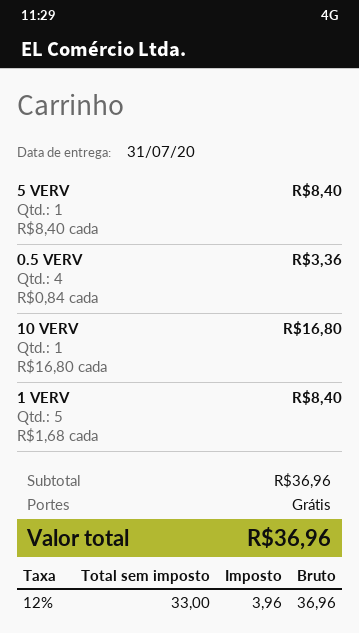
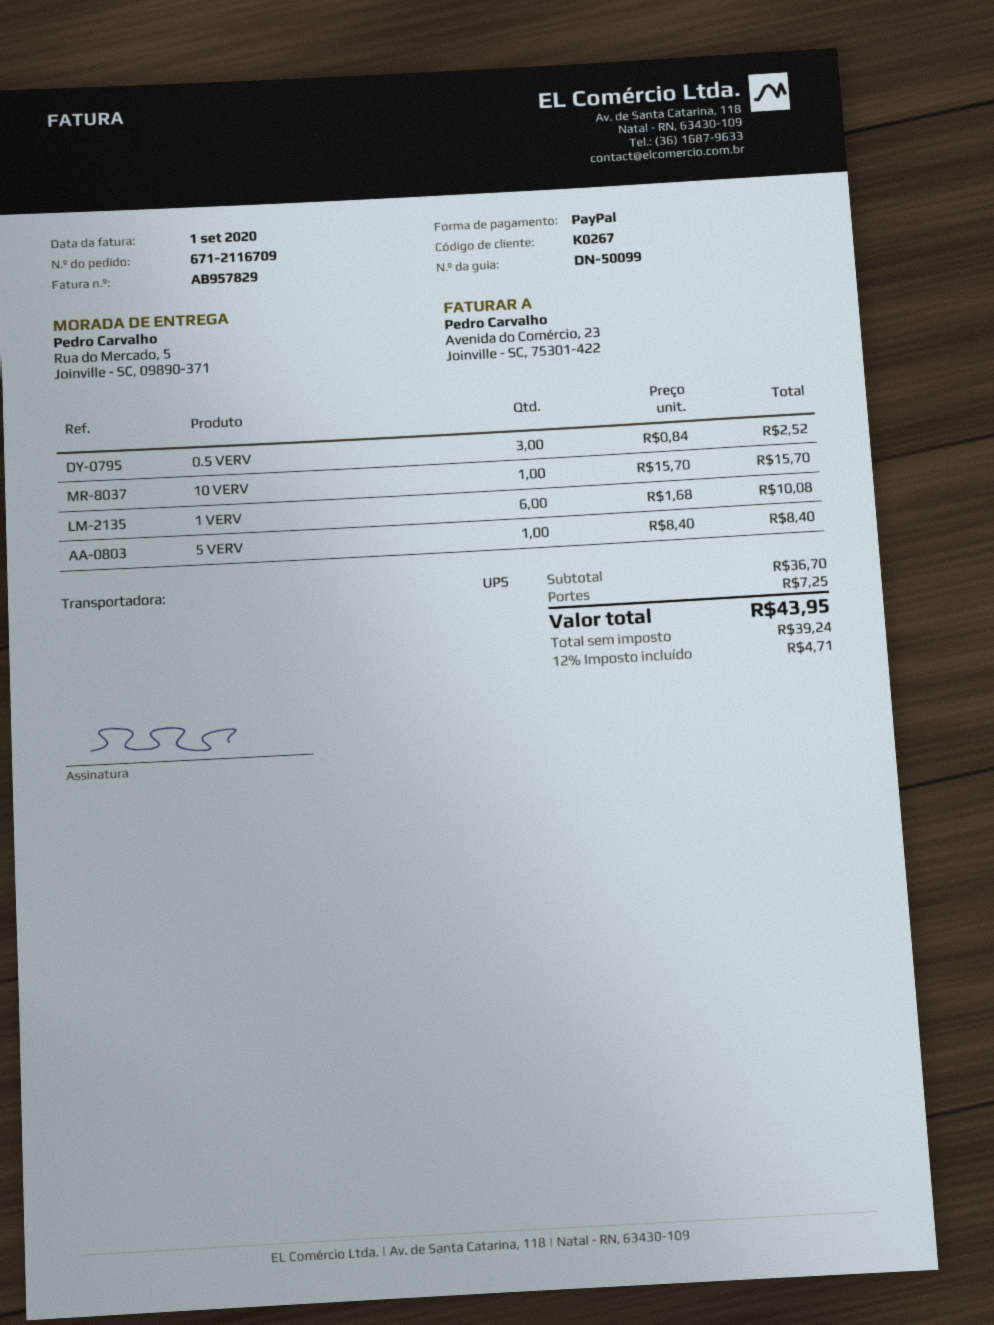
0.5 VERV: 4 x 0.84 = 3.36 -> 3 x 0.84 = 2.52
10 VERV: 1 x 16.80 = 16.80 -> 1 x 15.70 = 15.70
1 VERV: 5 x 1.68 = 8.40 -> 6 x 1.68 = 10.08
subtotal: 36.96 -> 36.70
shipping: 0.00 -> 7.25
net: 33.00 -> 39.24
tax: 12% = 3.96 -> 12% = 4.71
total: 36.96 -> 43.95

